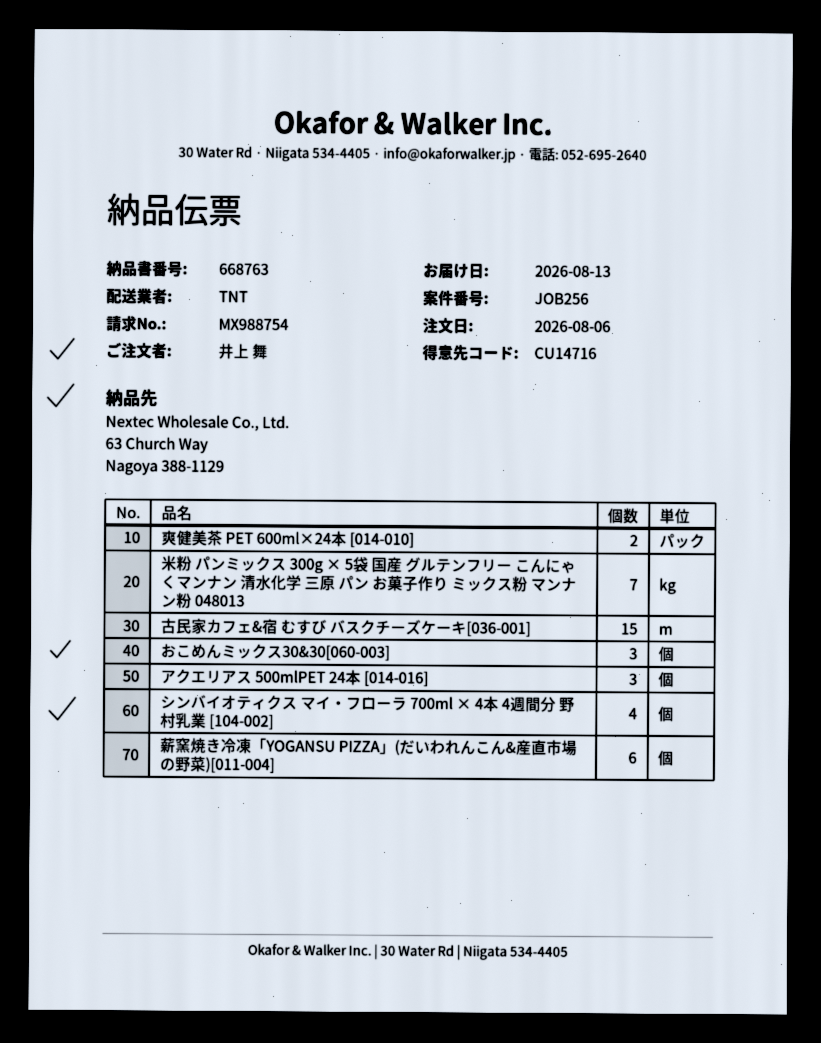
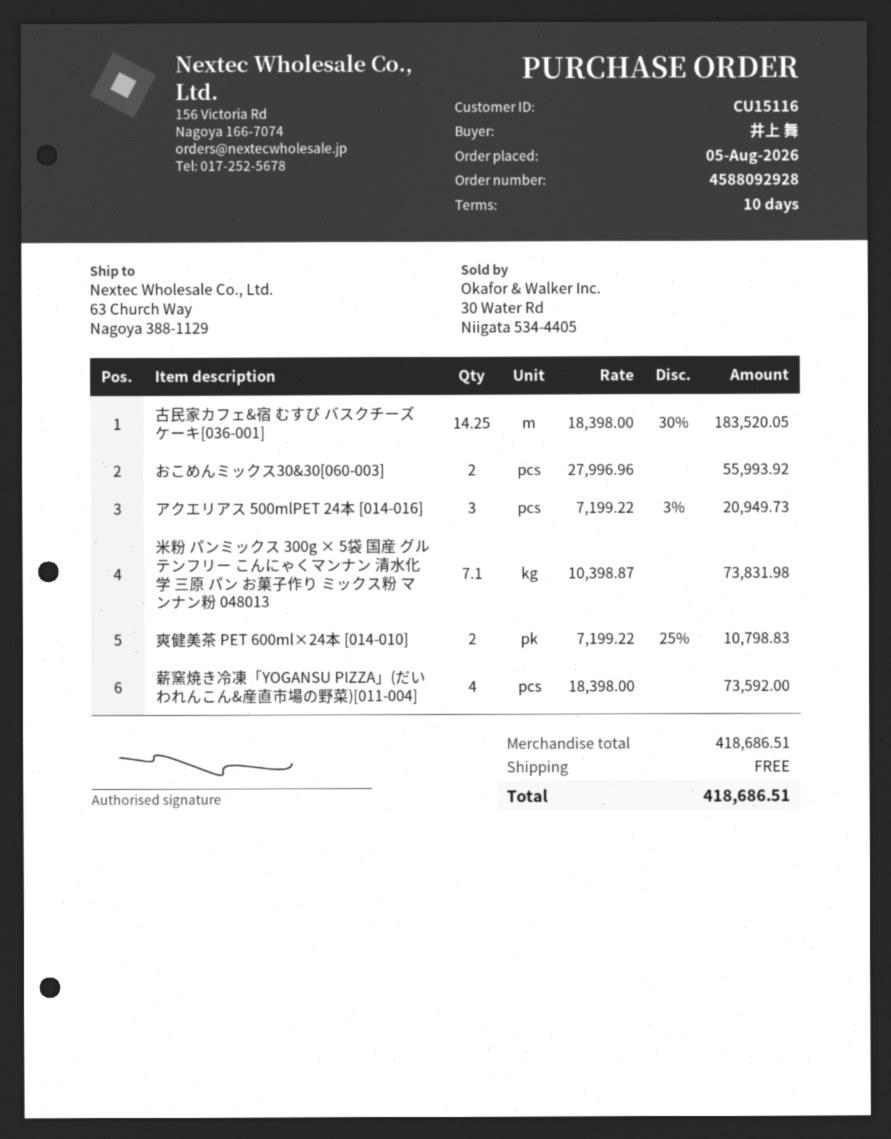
order date: 2026-08-06 -> 2026-08-05
customer number: CU14716 -> CU15116
米粉 パンミックス 300g × 5袋 国産 グルテンフリー こんにゃくマンナン 清水化学 三原 パン お菓子作り ミックス粉 マンナン粉 048013: 7 -> 7.1
古民家カフェ&宿 むすび バスクチーズケーキ[036-001]: 15 -> 14.25
おこめんミックス30&30[060-003]: 3 -> 2
シンバイオティクス マイ・フローラ 700ml × 4本 4週間分 野村乳業 [104-002]: 4 -> none
薪窯焼き冷凍「YOGANSU PIZZA」(だいわれんこん&産直市場の野菜)[011-004]: 6 -> 4

